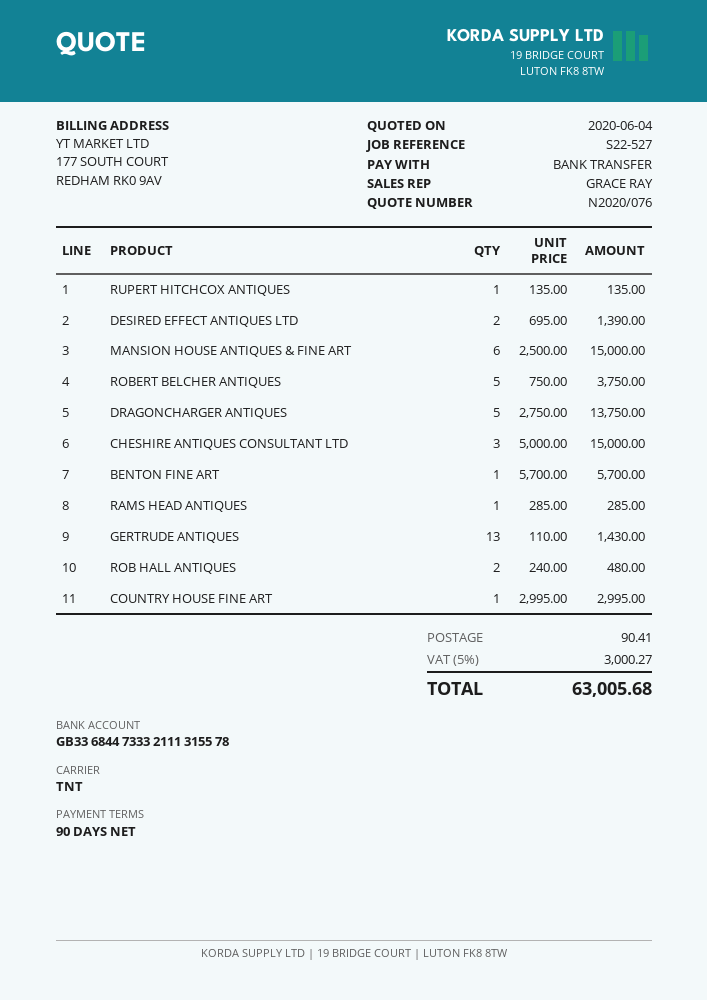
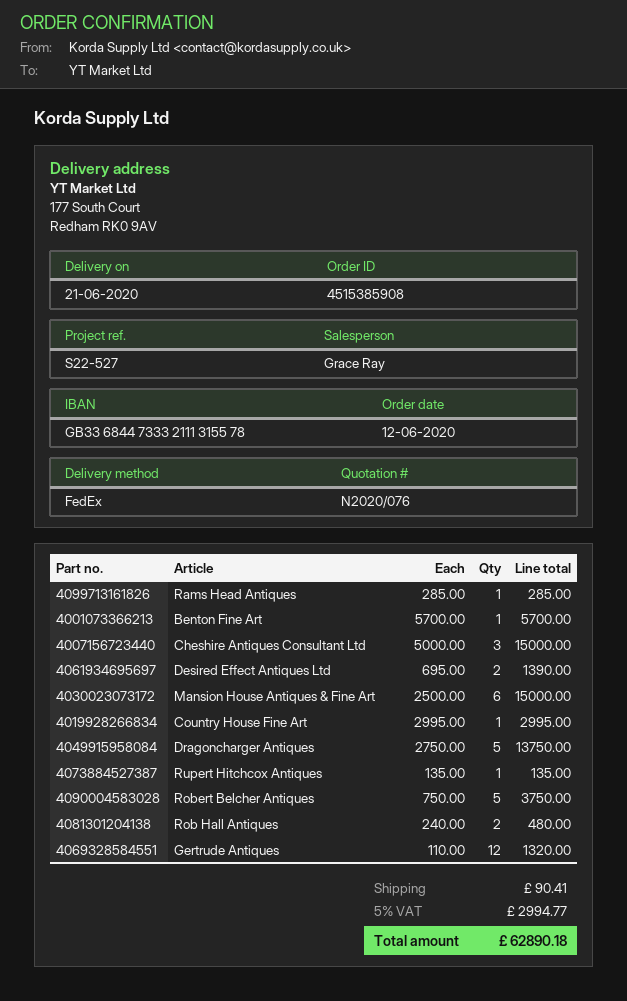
shipping method: TNT -> FedEx
GERTRUDE ANTIQUES: 13 x 110.00 = 1430.00 -> 12 x 110.00 = 1320.00
tax: 5% = 3000.27 -> 5% = 2994.77
total: 63005.68 -> 62890.18

